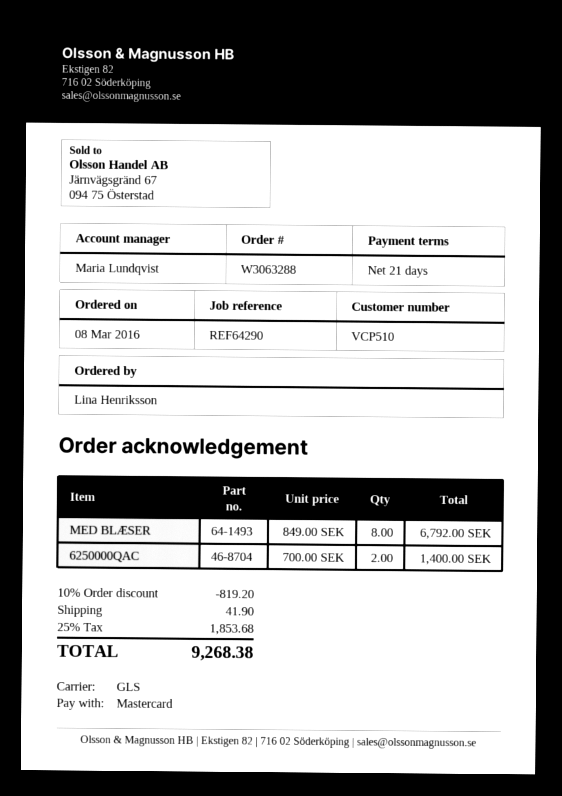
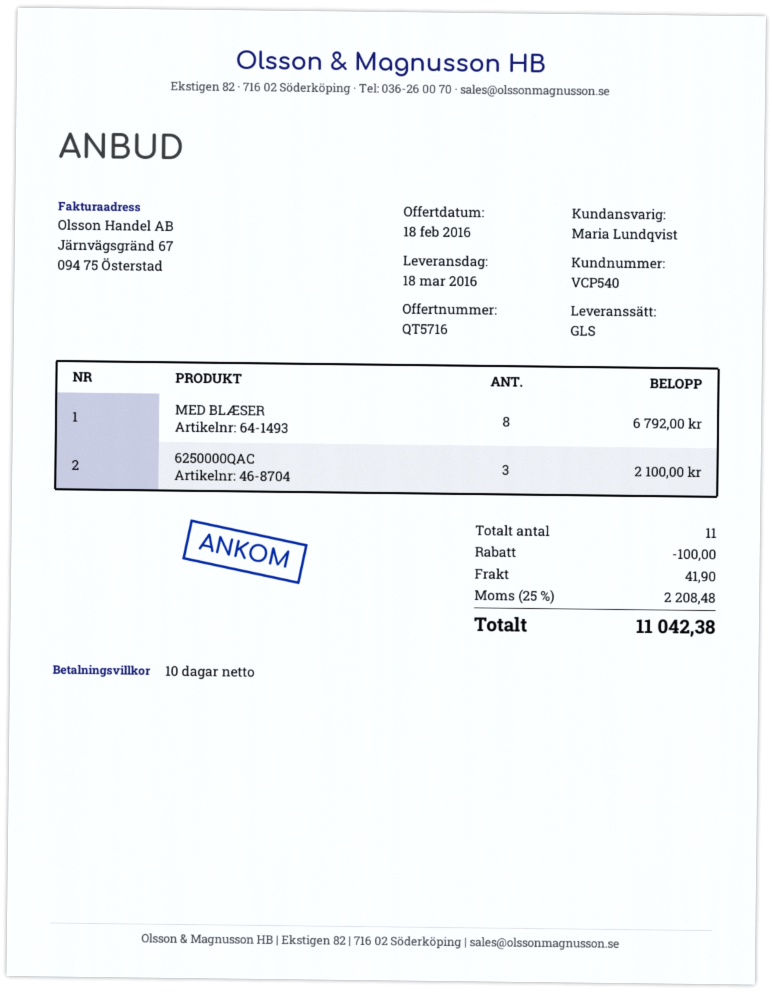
payment terms: 21 days -> 10 days
customer number: VCP510 -> VCP540
6250000QAC: 2 for 1400.00 -> 3 for 2100.00
discount: 819.20 -> 100.00
tax: 25% = 1853.68 -> 25% = 2208.48
total: 9268.38 -> 11042.38

